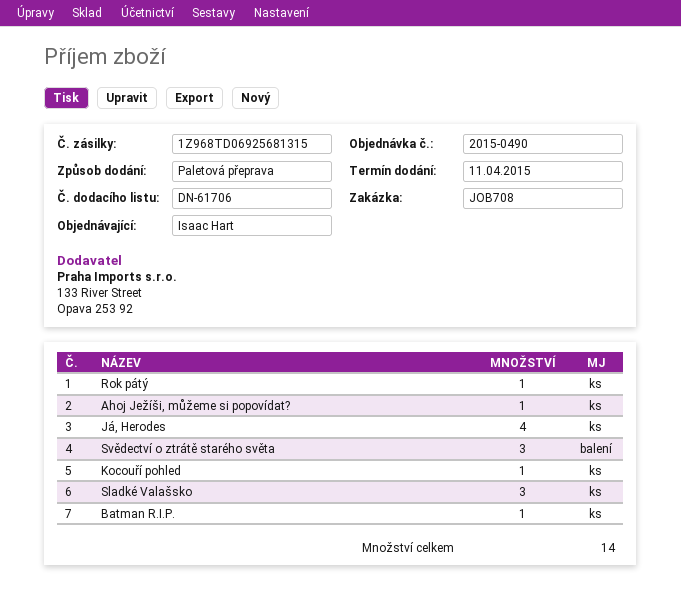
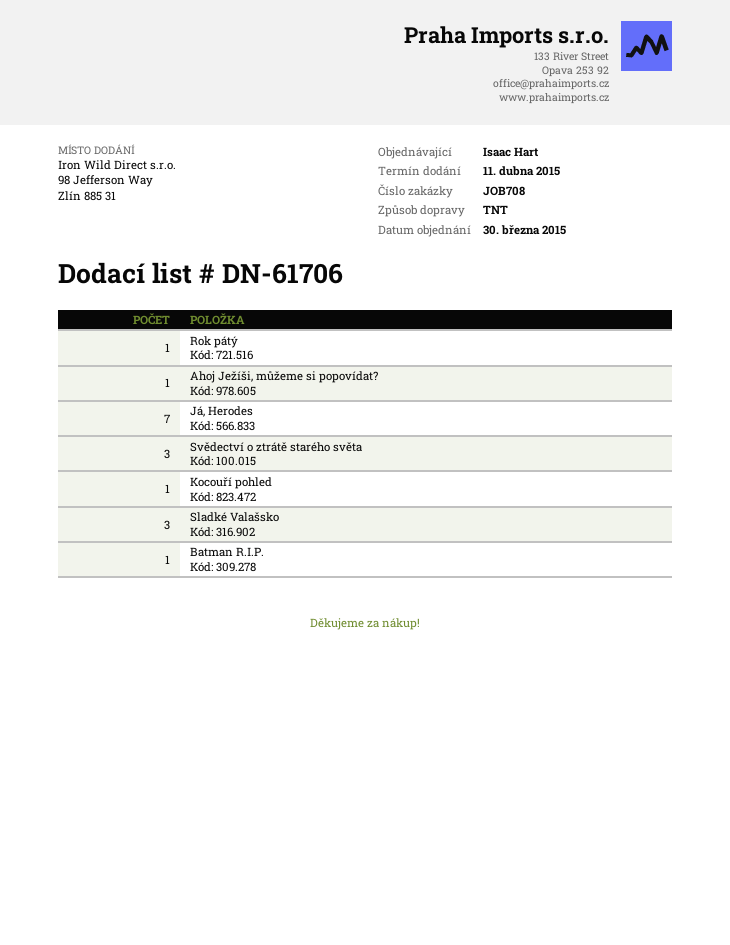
shipping method: pallet freight -> TNT
Já, Herodes: 4 -> 7

